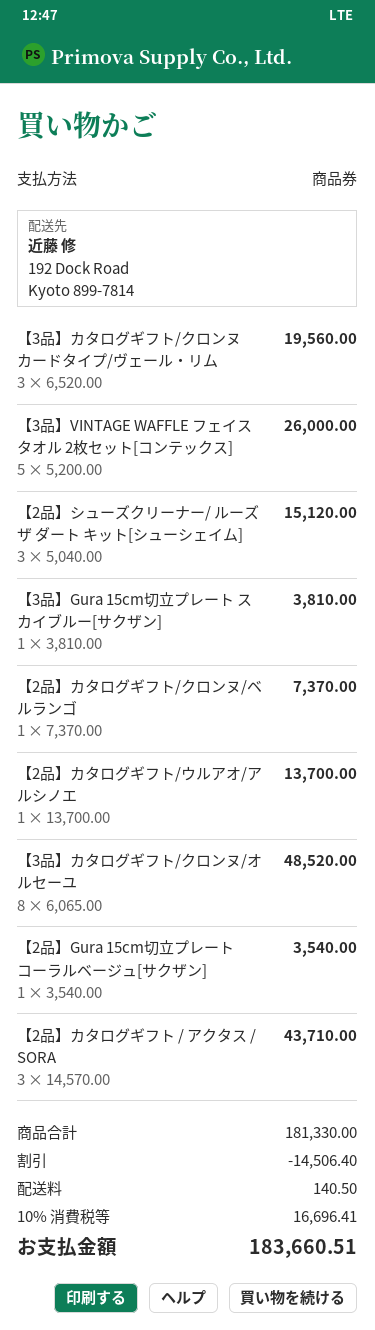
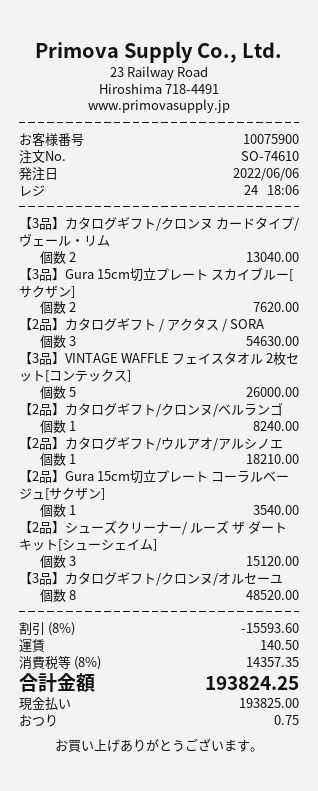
payment method: gift card -> cash
【3品】カタログギフト/クロンヌ カードタイプ/ヴェール・リム: 3 for 19560.00 -> 2 for 13040.00
【3品】Gura 15cm切立プレート スカイブルー[サクザン]: 1 for 3810.00 -> 2 for 7620.00
【2品】カタログギフト/クロンヌ/ベルランゴ: 1 for 7370.00 -> 1 for 8240.00
【2品】カタログギフト/ウルアオ/アルシノエ: 1 for 13700.00 -> 1 for 18210.00
【2品】カタログギフト / アクタス / SORA: 3 for 43710.00 -> 3 for 54630.00
discount: 14506.40 -> 15593.60
tax: 10% = 16696.41 -> 8% = 14357.35
total: 183660.51 -> 193824.25

